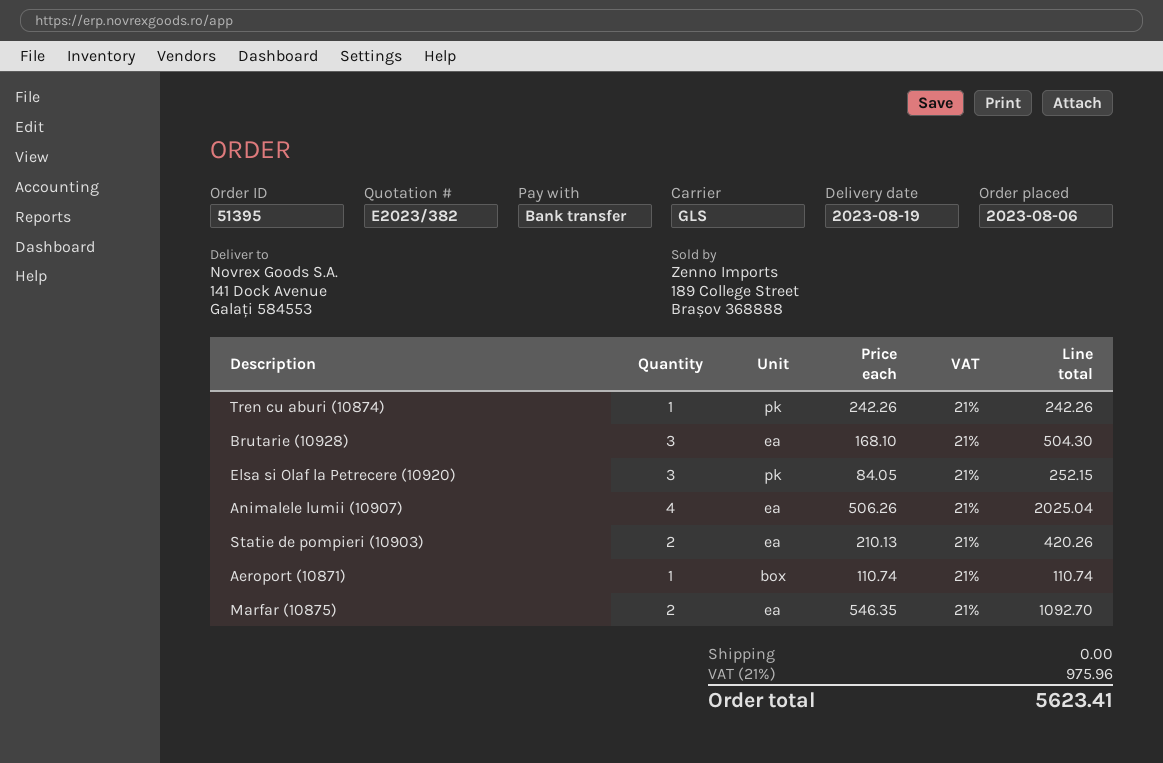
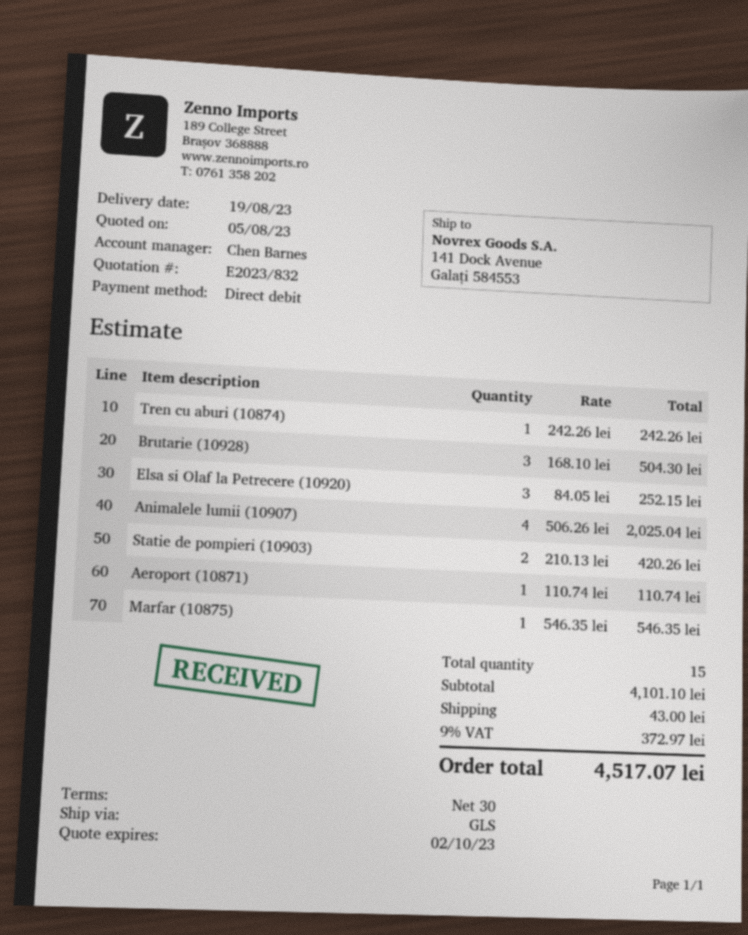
quote number: E2023/382 -> E2023/832
payment method: bank transfer -> direct debit
Marfar (10875): 2 x 546.35 = 1092.70 -> 1 x 546.35 = 546.35
shipping: 0.00 -> 43.00
tax: 21% = 975.96 -> 9% = 372.97
total: 5623.41 -> 4517.07

